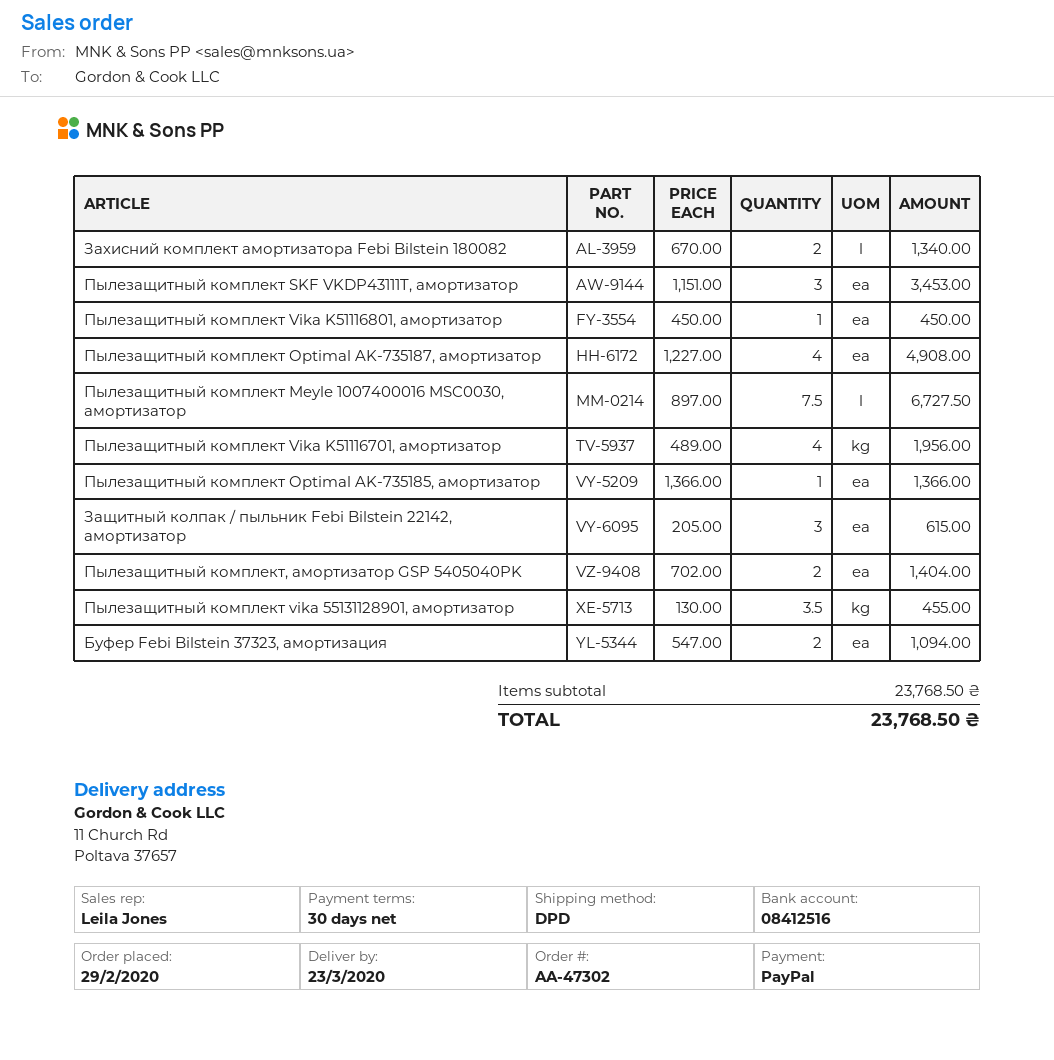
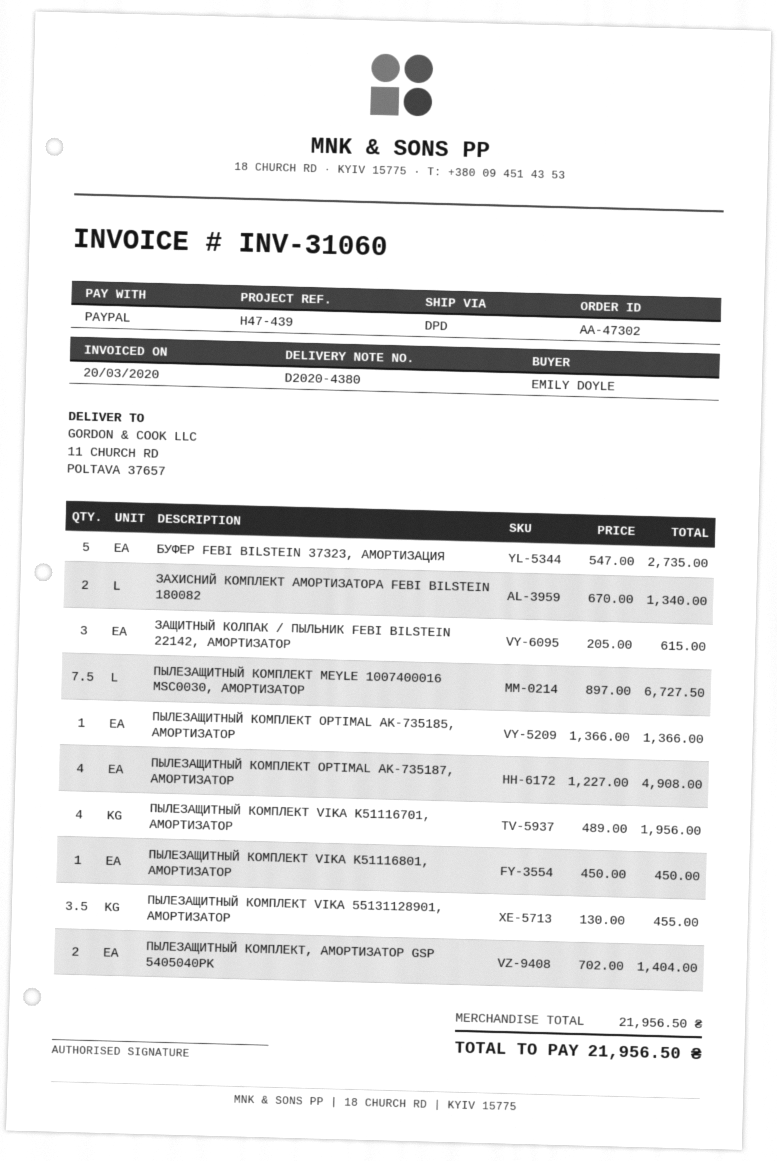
Пылезащитный комплект SKF VKDP43111T, амортизатор: 3 x 1151.00 = 3453.00 -> none
Буфер Febi Bilstein 37323, амортизация: 2 x 547.00 = 1094.00 -> 5 x 547.00 = 2735.00
subtotal: 23768.50 -> 21956.50
total: 23768.50 -> 21956.50

